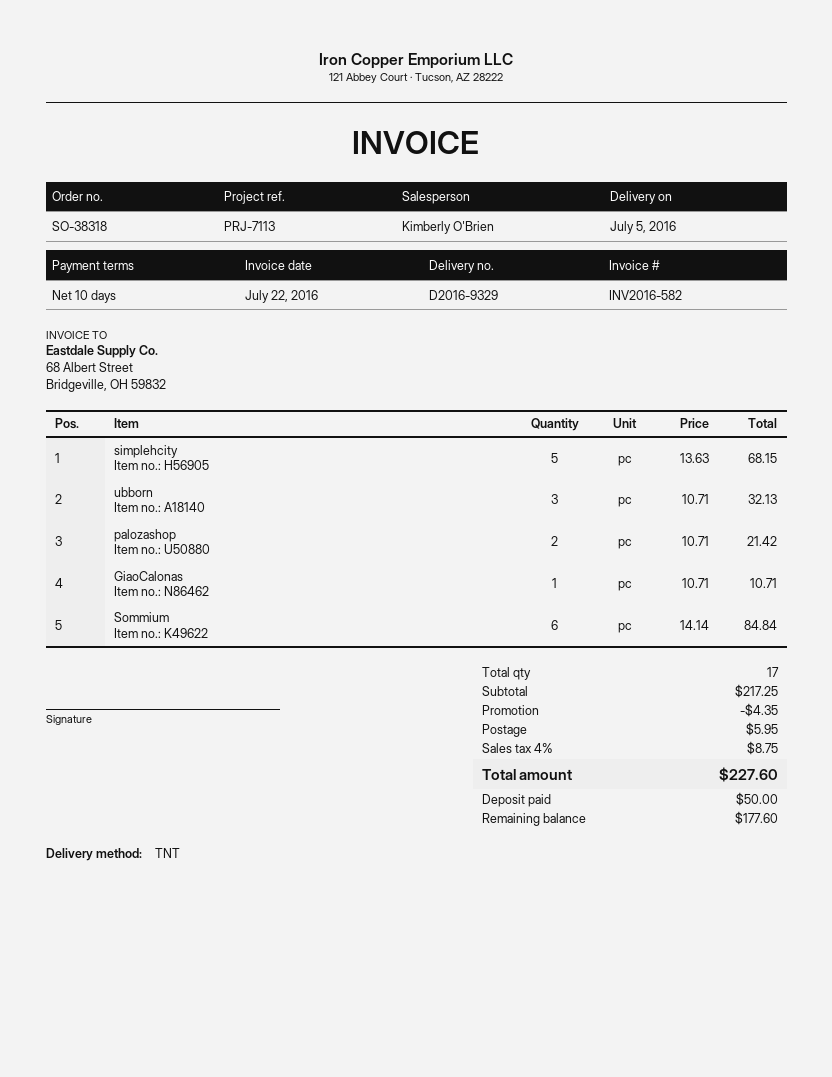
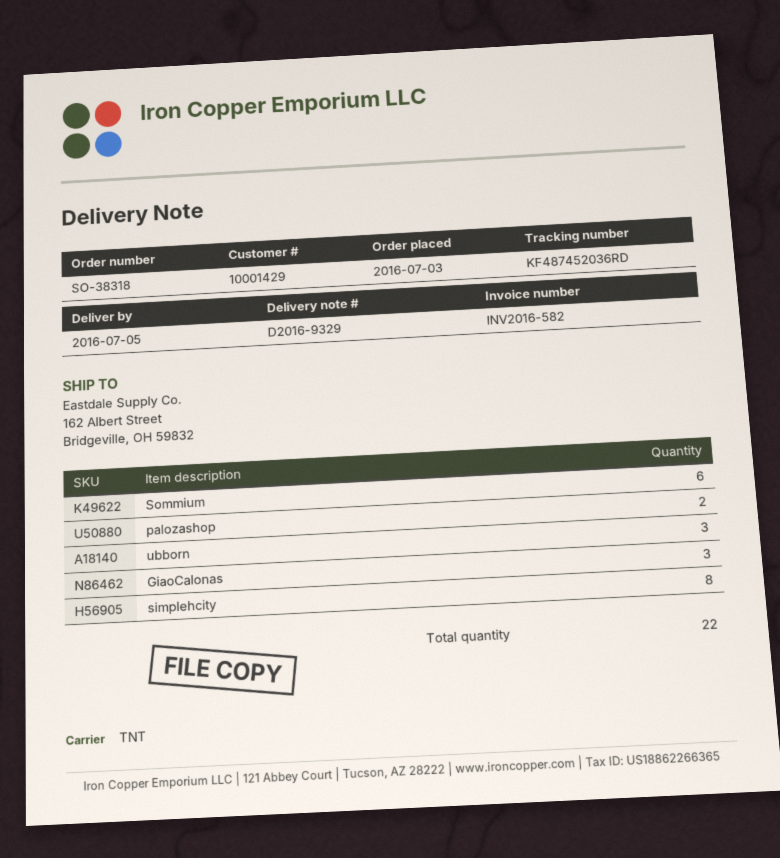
simplehcity: 5 -> 8
GiaoCalonas: 1 -> 3
total quantity: 17 -> 22

